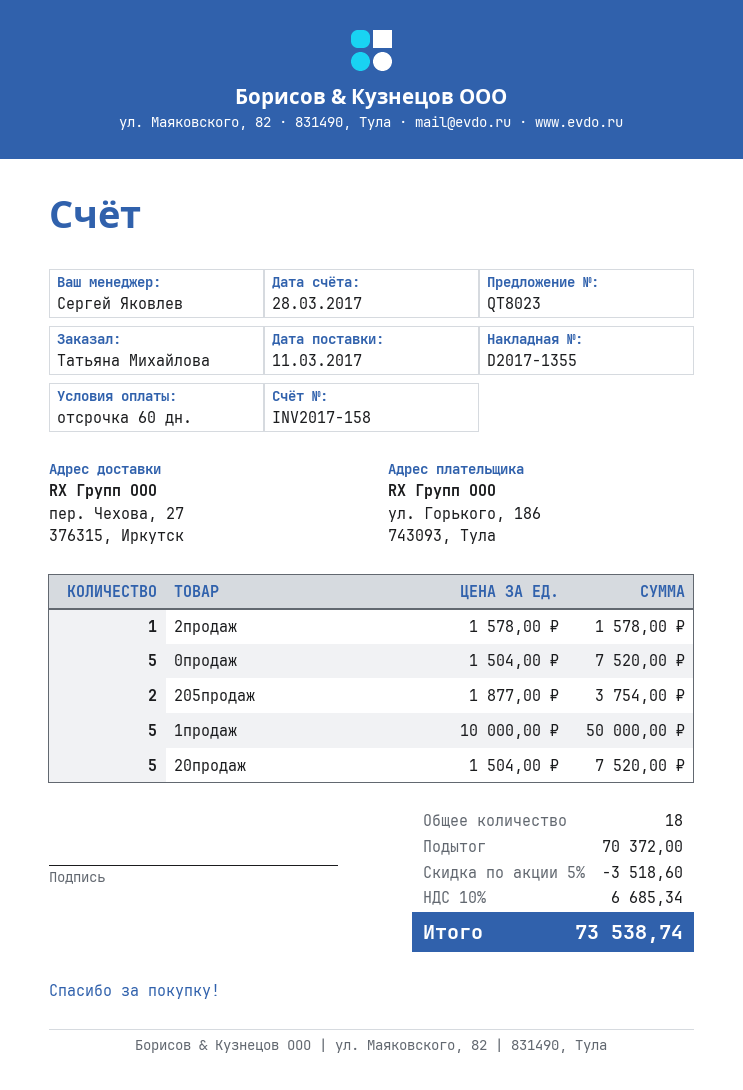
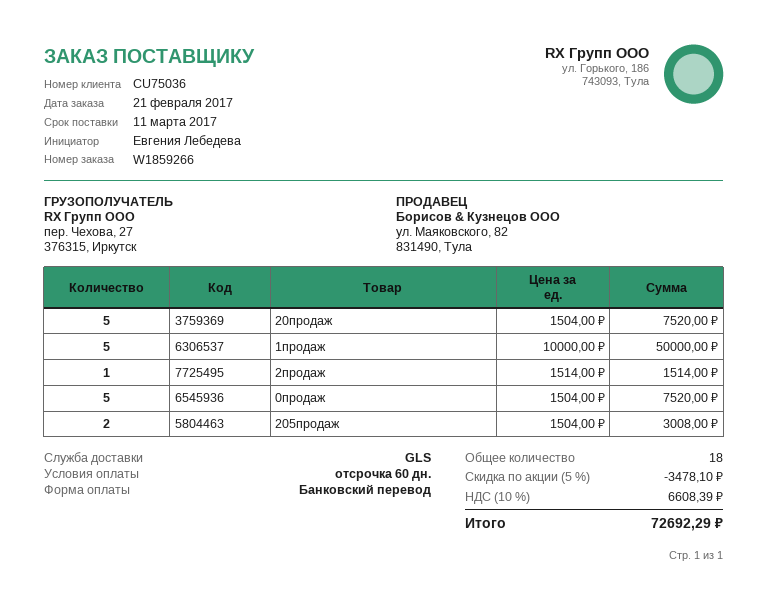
ordered by: Татьяна Михайлова -> Евгения Лебедева
2продаж: 1 x 1578.00 = 1578.00 -> 1 x 1514.00 = 1514.00
205продаж: 2 x 1877.00 = 3754.00 -> 2 x 1504.00 = 3008.00
discount: 5% = 3518.60 -> 5% = 3478.10
tax: 10% = 6685.34 -> 10% = 6608.39
total: 73538.74 -> 72692.29

